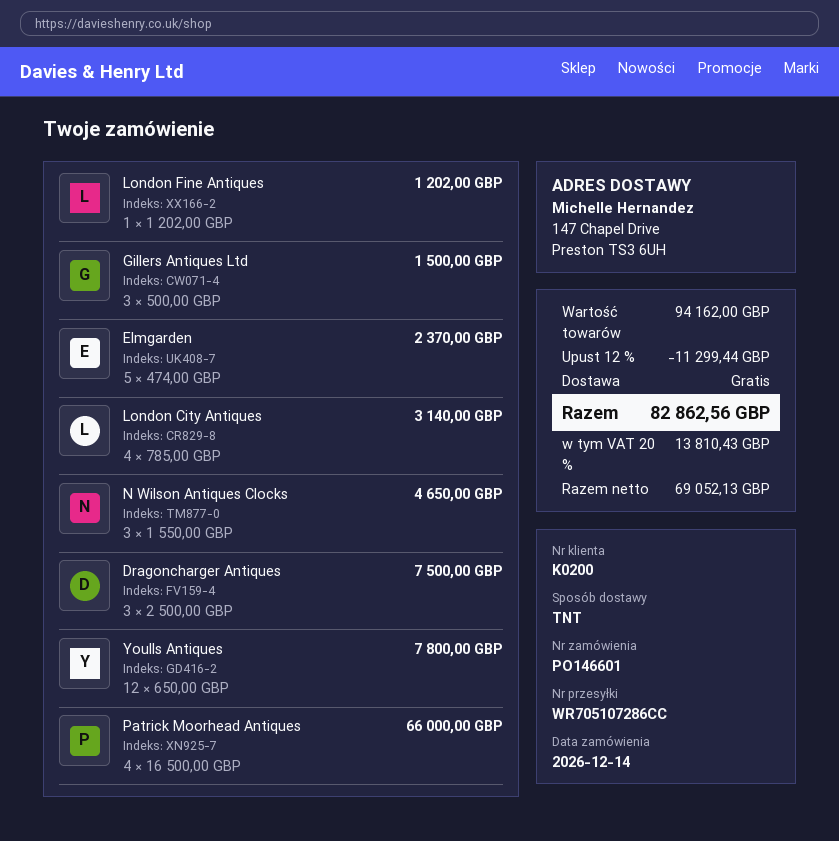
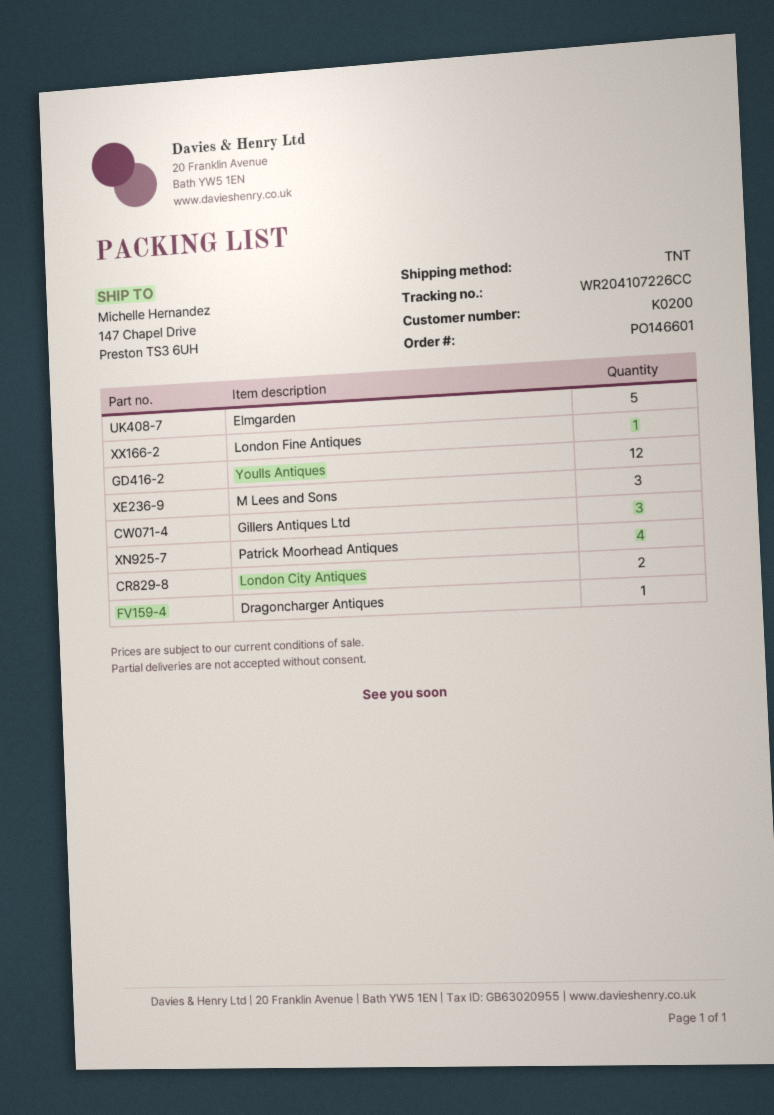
tracking number: WR705107286CC -> WR204107226CC
London City Antiques: 4 -> 2
N Wilson Antiques Clocks: 3 -> none
Dragoncharger Antiques: 3 -> 1
M Lees and Sons: none -> 3

